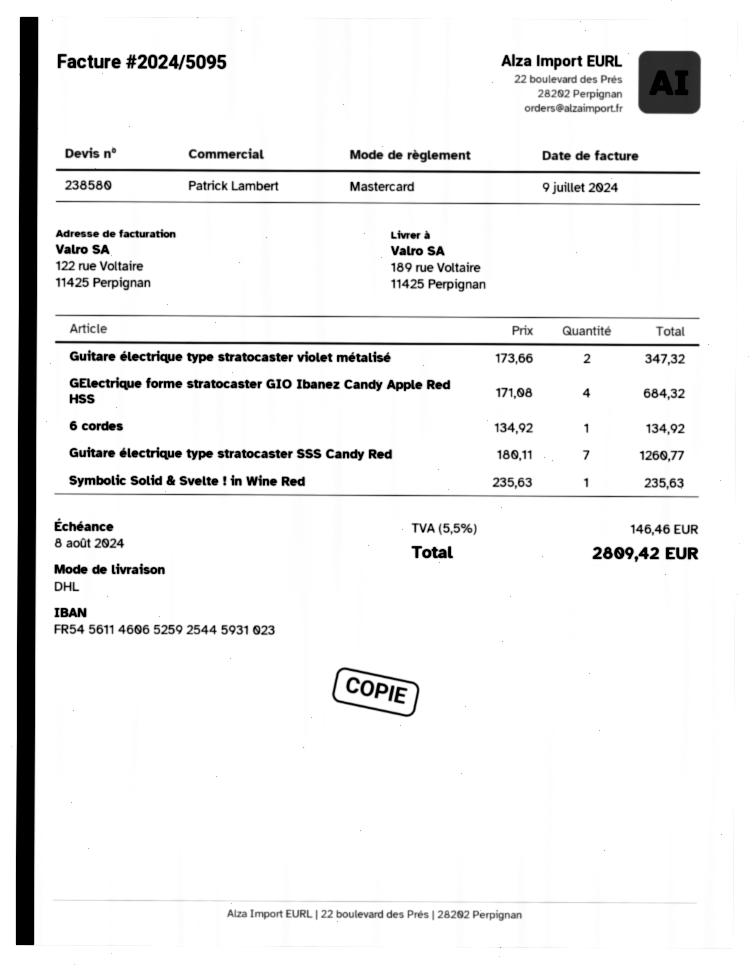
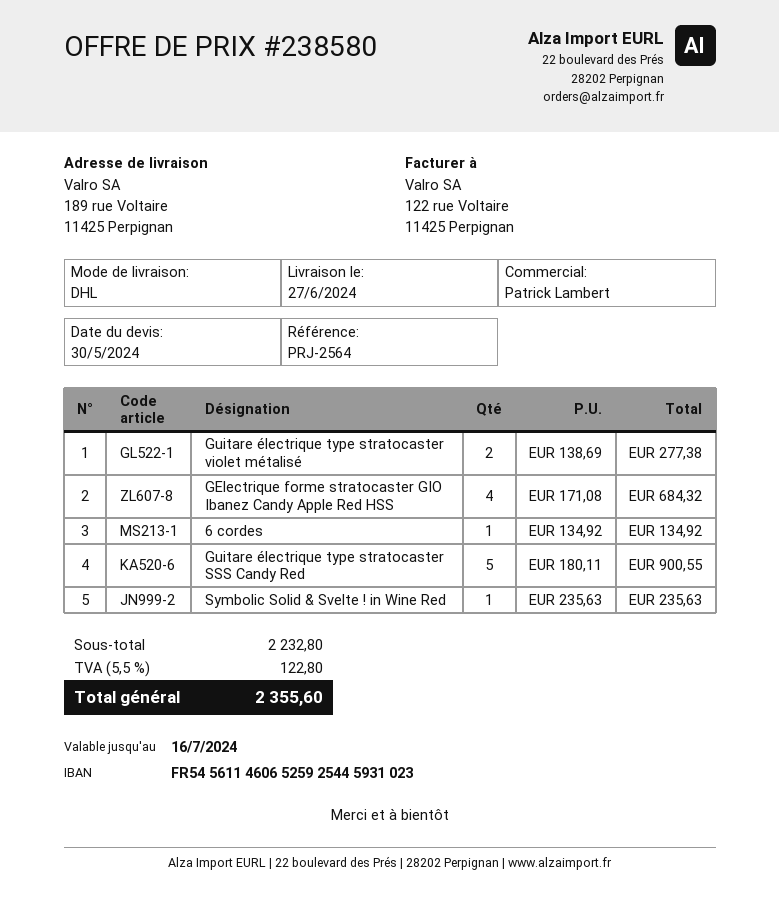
Guitare électrique type stratocaster violet métalisé: 2 x 173.66 = 347.32 -> 2 x 138.69 = 277.38
Guitare électrique type stratocaster SSS Candy Red: 7 x 180.11 = 1260.77 -> 5 x 180.11 = 900.55
tax: 5.5% = 146.46 -> 5.5% = 122.80
total: 2809.42 -> 2355.60

